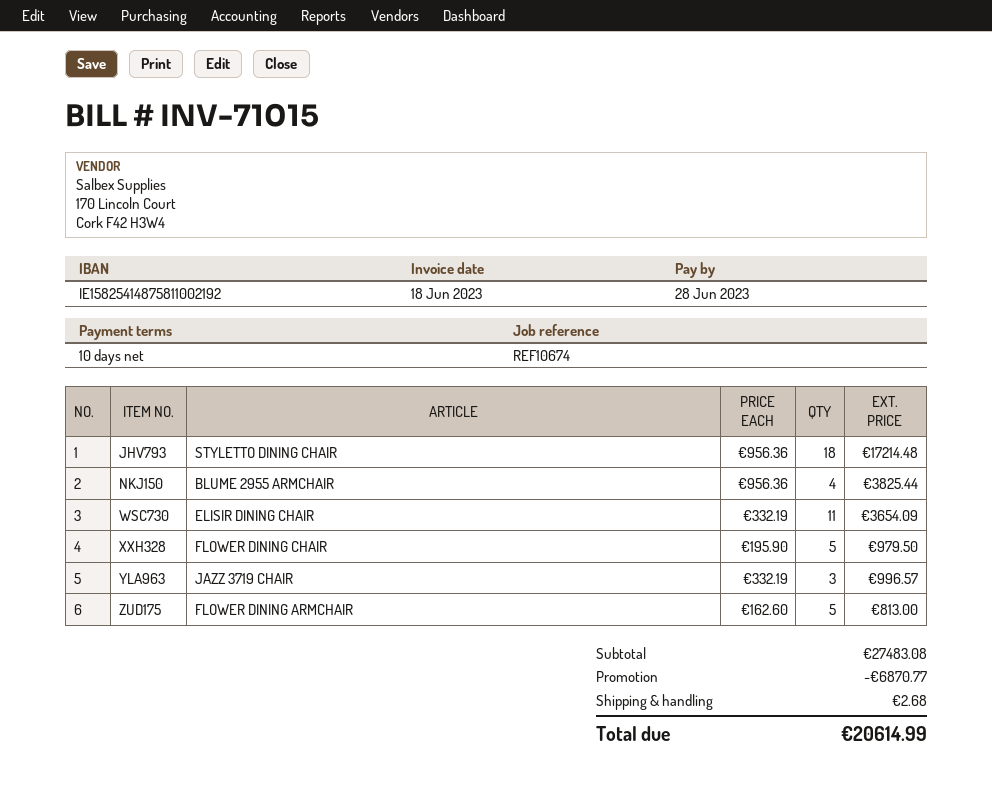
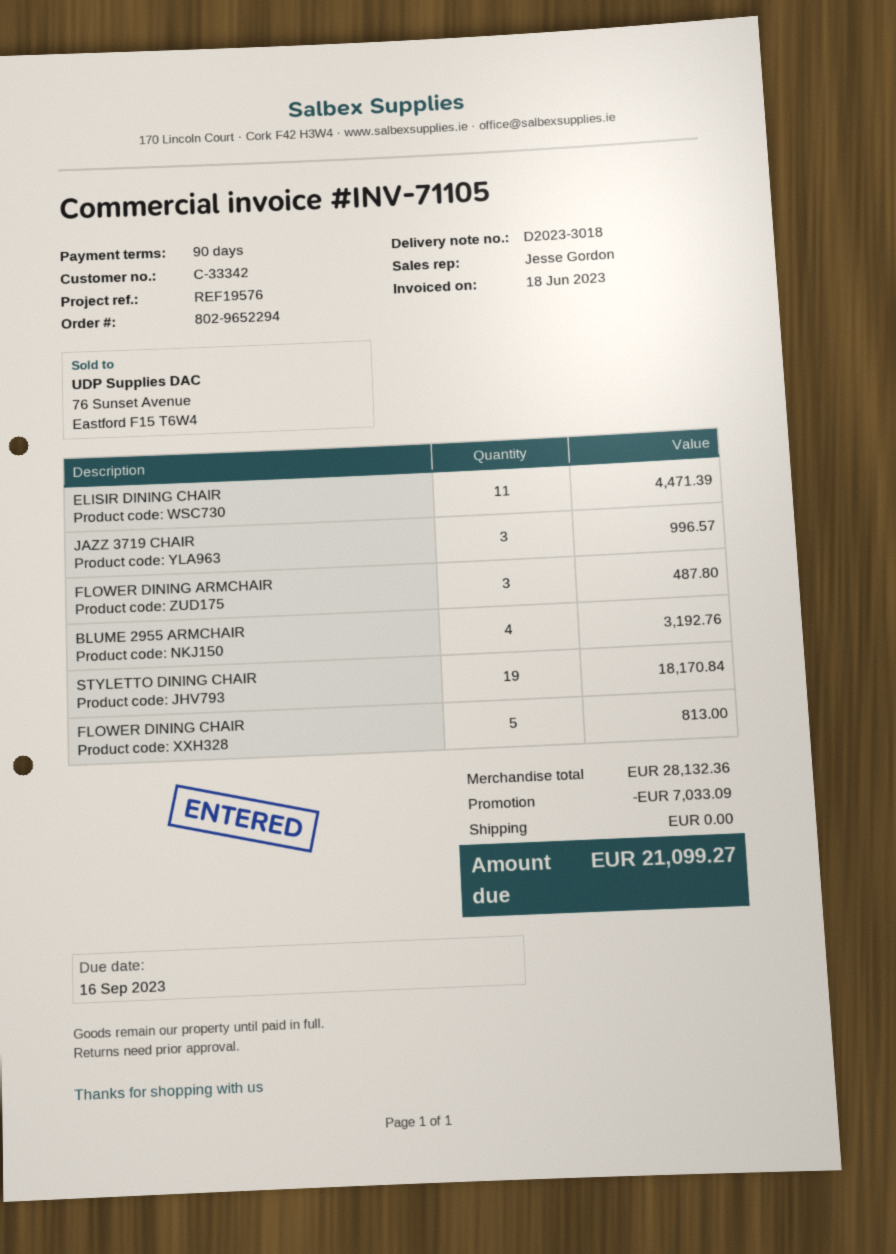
invoice number: INV-71015 -> INV-71105
payment terms: 10 days -> 90 days
due date: 2023-06-28 -> 2023-09-16
reference: REF10674 -> REF19576
STYLETTO DINING CHAIR: 18 for 17214.48 -> 19 for 18170.84
BLUME 2955 ARMCHAIR: 4 for 3825.44 -> 4 for 3192.76
ELISIR DINING CHAIR: 11 for 3654.09 -> 11 for 4471.39
FLOWER DINING CHAIR: 5 for 979.50 -> 5 for 813.00
FLOWER DINING ARMCHAIR: 5 for 813.00 -> 3 for 487.80
subtotal: 27483.08 -> 28132.36
discount: 6870.77 -> 7033.09
shipping: 2.68 -> 0.00
total: 20614.99 -> 21099.27

